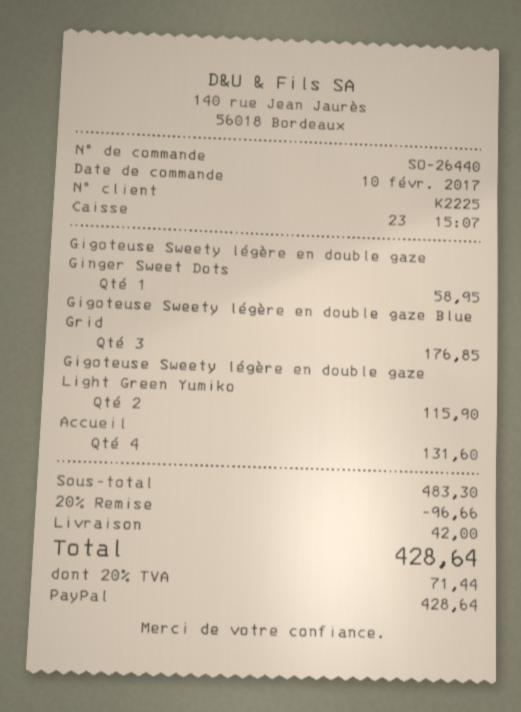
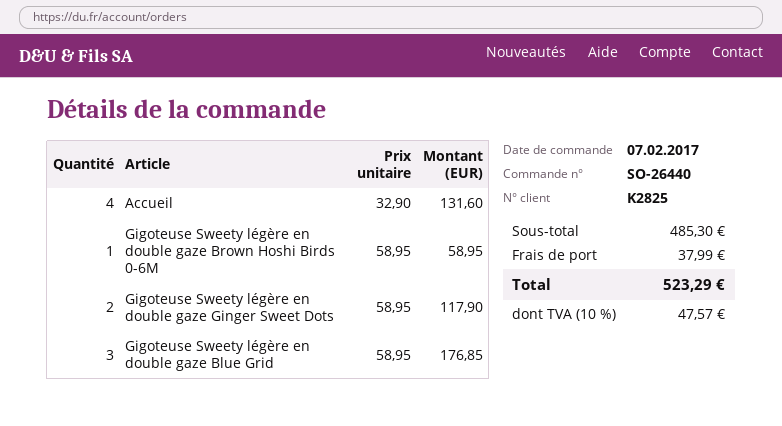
order date: 2017-02-10 -> 2017-02-07
customer number: K2225 -> K2825
Gigoteuse Sweety légère en double gaze Ginger Sweet Dots: 1 for 58.95 -> 2 for 117.90
Gigoteuse Sweety légère en double gaze Light Green Yumiko: 2 for 115.90 -> none
Gigoteuse Sweety légère en double gaze Brown Hoshi Birds 0-6M: none -> 1 for 58.95
subtotal: 483.30 -> 485.30
discount: 20% = 96.66 -> none
shipping: 42.00 -> 37.99
tax: 20% = 71.44 -> 10% = 47.57
total: 428.64 -> 523.29

